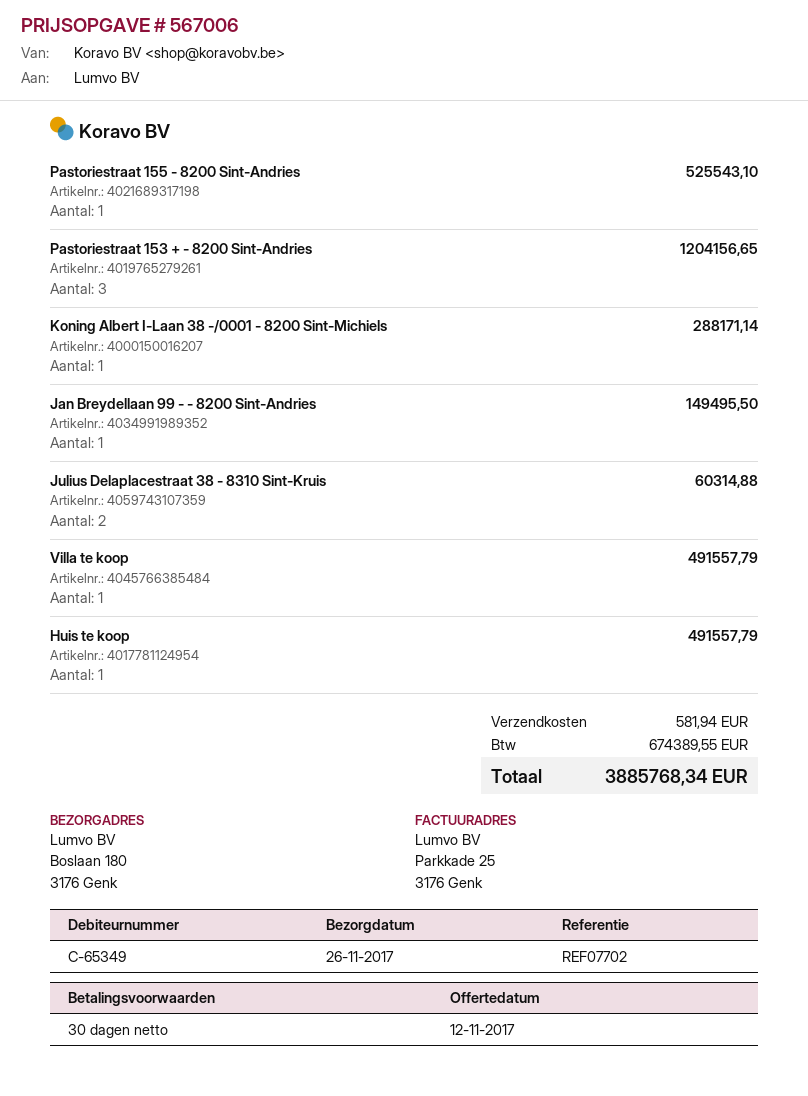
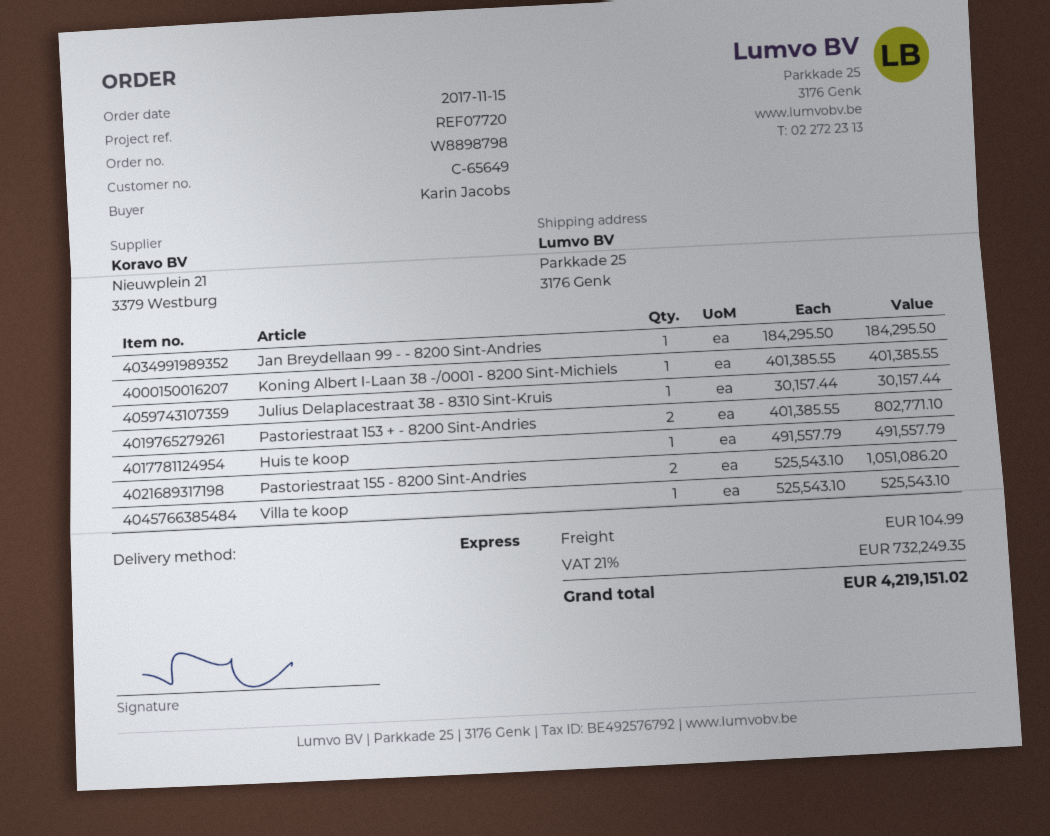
customer number: C-65349 -> C-65649
reference: REF07702 -> REF07720
ship to: Boslaan 180, 3176 Genk -> Parkkade 25, 3176 Genk
Pastoriestraat 155 - 8200 Sint-Andries: 1 for 525543.10 -> 2 for 1051086.20
Pastoriestraat 153 + - 8200 Sint-Andries: 3 for 1204156.65 -> 2 for 802771.10
Koning Albert I-Laan 38 -/0001 - 8200 Sint-Michiels: 1 for 288171.14 -> 1 for 401385.55
Jan Breydellaan 99 - - 8200 Sint-Andries: 1 for 149495.50 -> 1 for 184295.50
Julius Delaplacestraat 38 - 8310 Sint-Kruis: 2 for 60314.88 -> 1 for 30157.44
Villa te koop: 1 for 491557.79 -> 1 for 525543.10
shipping: 581.94 -> 104.99
tax: 674389.55 -> 732249.35
total: 3885768.34 -> 4219151.02

